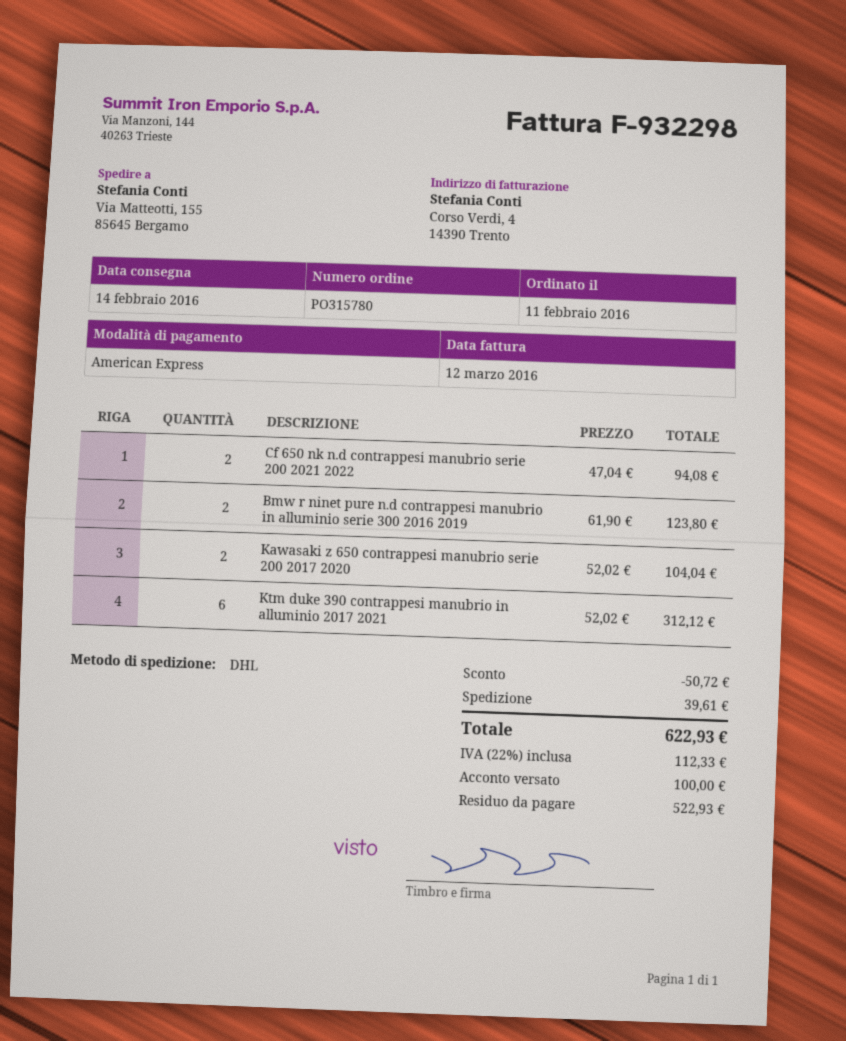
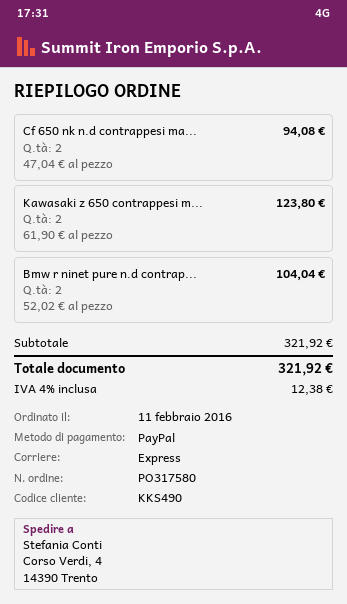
order number: PO315780 -> PO317580
payment method: American Express -> PayPal
shipping method: DHL -> express
ship to: Via Matteotti, 155, 85645 Bergamo -> Corso Verdi, 4, 14390 Trento
Bmw r ninet pure n.d contrappesi manubrio in alluminio serie 300 2016 2019: 2 x 61.90 = 123.80 -> 2 x 52.02 = 104.04
Kawasaki z 650 contrappesi manubrio serie 200 2017 2020: 2 x 52.02 = 104.04 -> 2 x 61.90 = 123.80
Ktm duke 390 contrappesi manubrio in alluminio 2017 2021: 6 x 52.02 = 312.12 -> none
discount: 50.72 -> none
shipping: 39.61 -> none
tax: 22% = 112.33 -> 4% = 12.38
total: 622.93 -> 321.92

